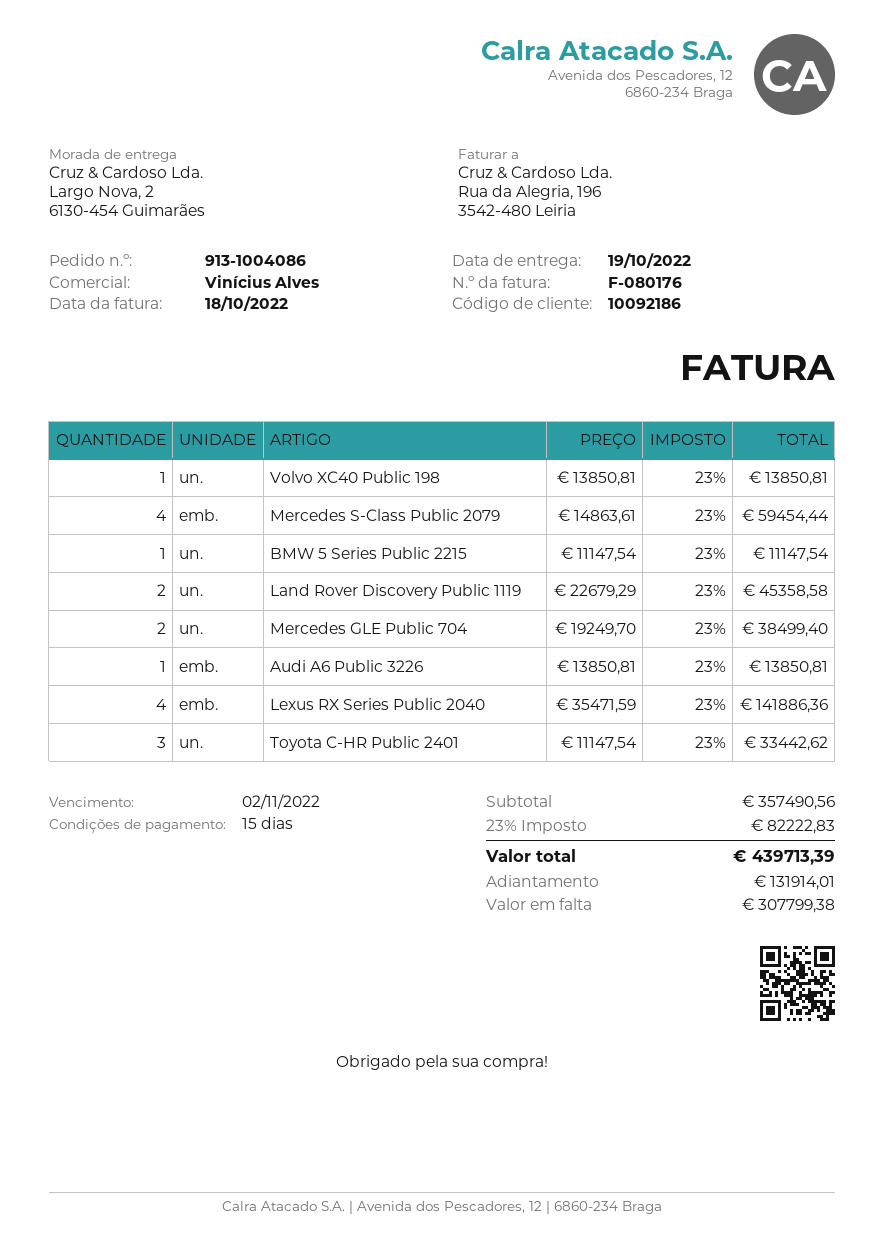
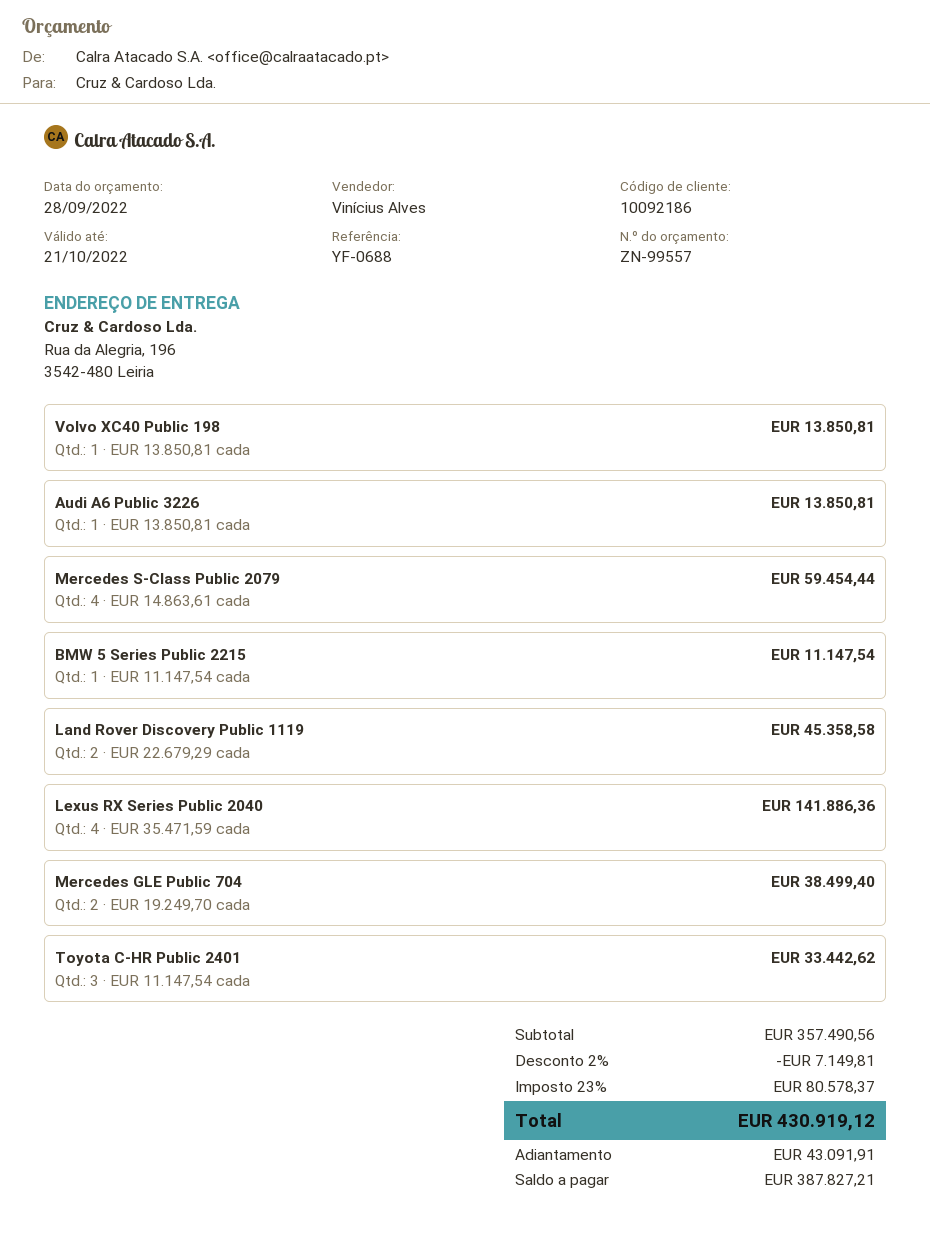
ship to: Largo Nova, 2, 6130-454 Guimarães -> Rua da Alegria, 196, 3542-480 Leiria
discount: none -> 2% = 7149.81
tax: 23% = 82222.83 -> 23% = 80578.37
total: 439713.39 -> 430919.12
deposit: 131914.01 -> 43091.91
balance: 307799.38 -> 387827.21

